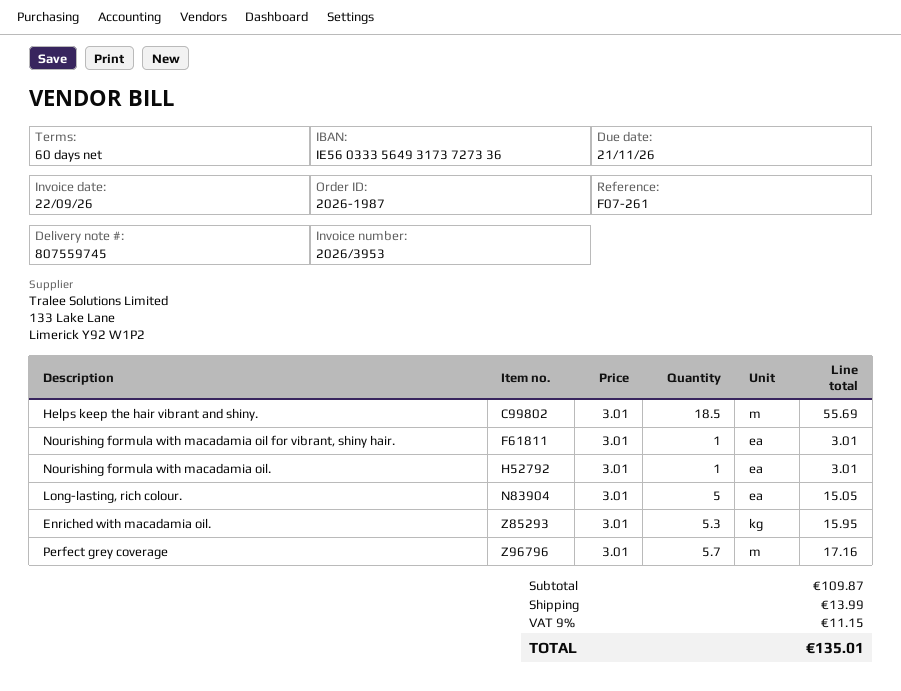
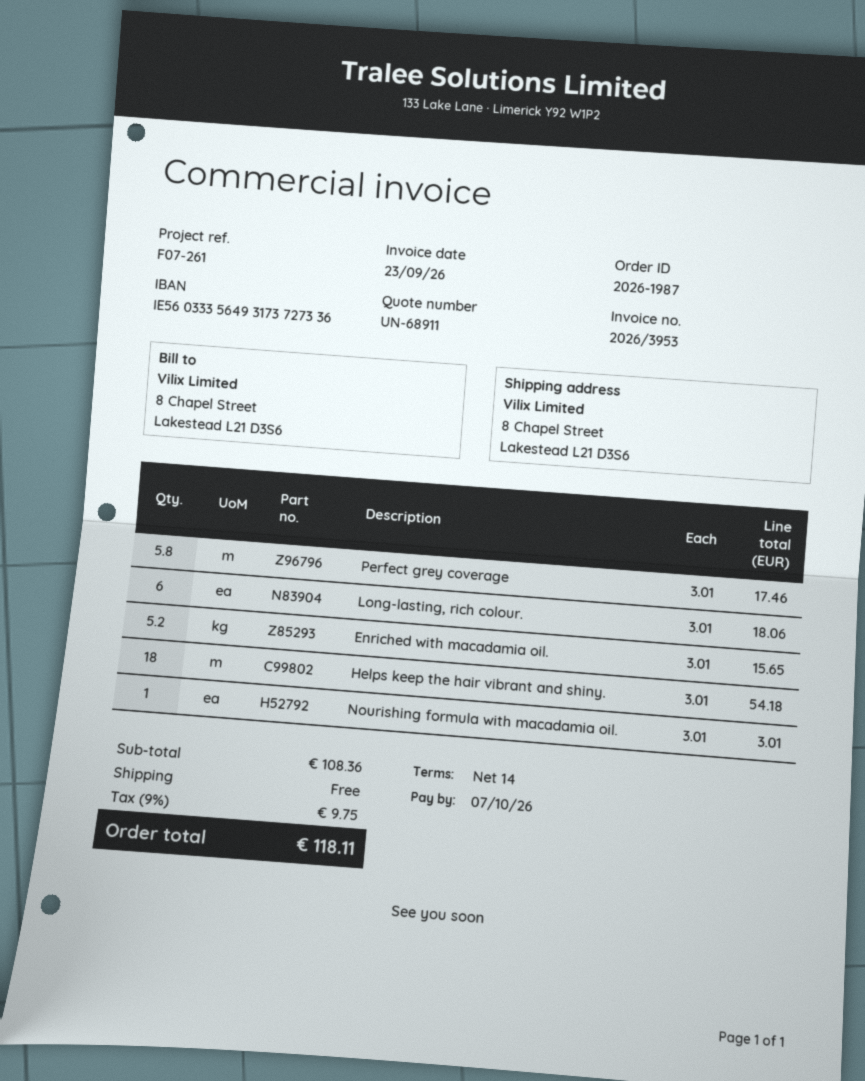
invoice date: 2026-09-22 -> 2026-09-23
payment terms: 60 days -> 14 days
due date: 2026-11-21 -> 2026-10-07
Helps keep the hair vibrant and shiny.: 18.5 x 3.01 = 55.69 -> 18 x 3.01 = 54.18
Nourishing formula with macadamia oil for vibrant, shiny hair.: 1 x 3.01 = 3.01 -> none
Long-lasting, rich colour.: 5 x 3.01 = 15.05 -> 6 x 3.01 = 18.06
Enriched with macadamia oil.: 5.3 x 3.01 = 15.95 -> 5.2 x 3.01 = 15.65
Perfect grey coverage: 5.7 x 3.01 = 17.16 -> 5.8 x 3.01 = 17.46
subtotal: 109.87 -> 108.36
shipping: 13.99 -> 0.00
tax: 9% = 11.15 -> 9% = 9.75
total: 135.01 -> 118.11

